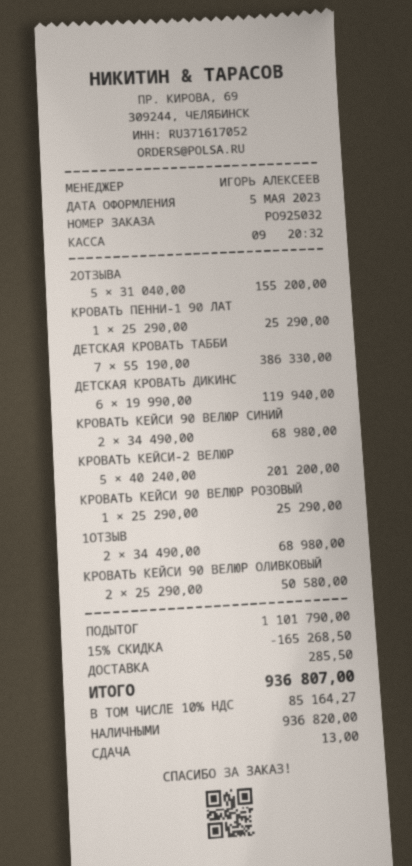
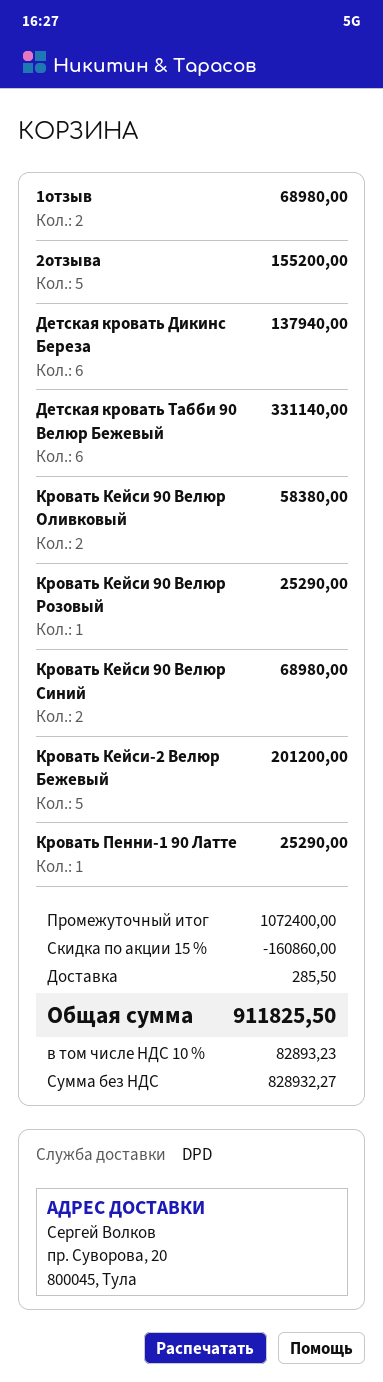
ДЕТСКАЯ КРОВАТЬ ТАББИ: 7 for 386330.00 -> 6 for 331140.00
ДЕТСКАЯ КРОВАТЬ ДИКИНС: 6 for 119940.00 -> 6 for 137940.00
КРОВАТЬ КЕЙСИ 90 ВЕЛЮР ОЛИВКОВЫЙ: 2 for 50580.00 -> 2 for 58380.00
subtotal: 1101790.00 -> 1072400.00
discount: 15% = 165268.50 -> 15% = 160860.00
tax: 10% = 85164.27 -> 10% = 82893.23
total: 936807.00 -> 911825.50

